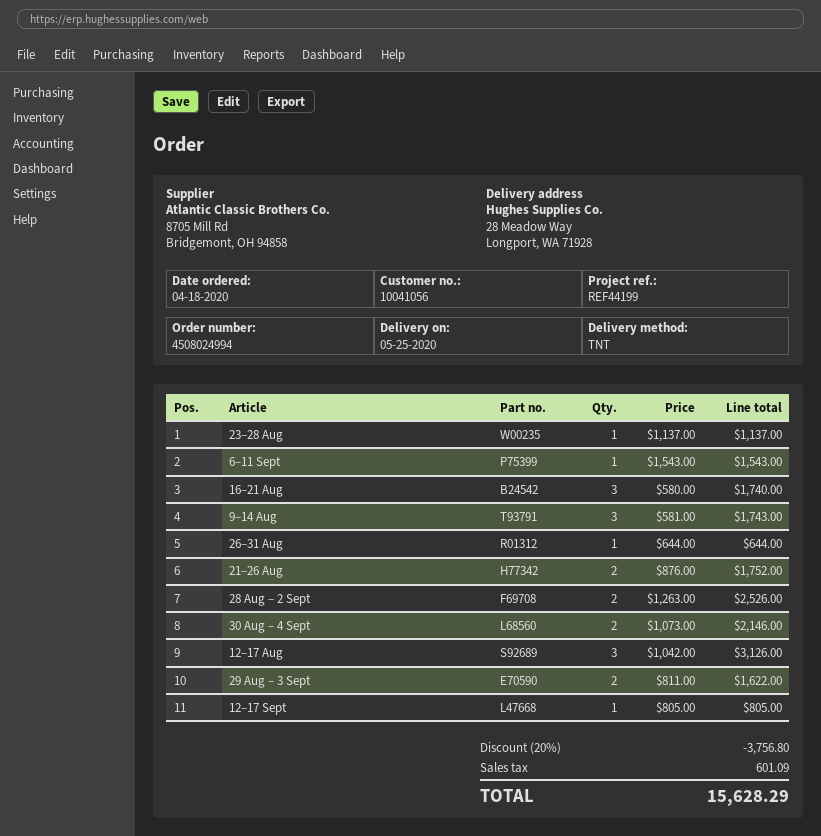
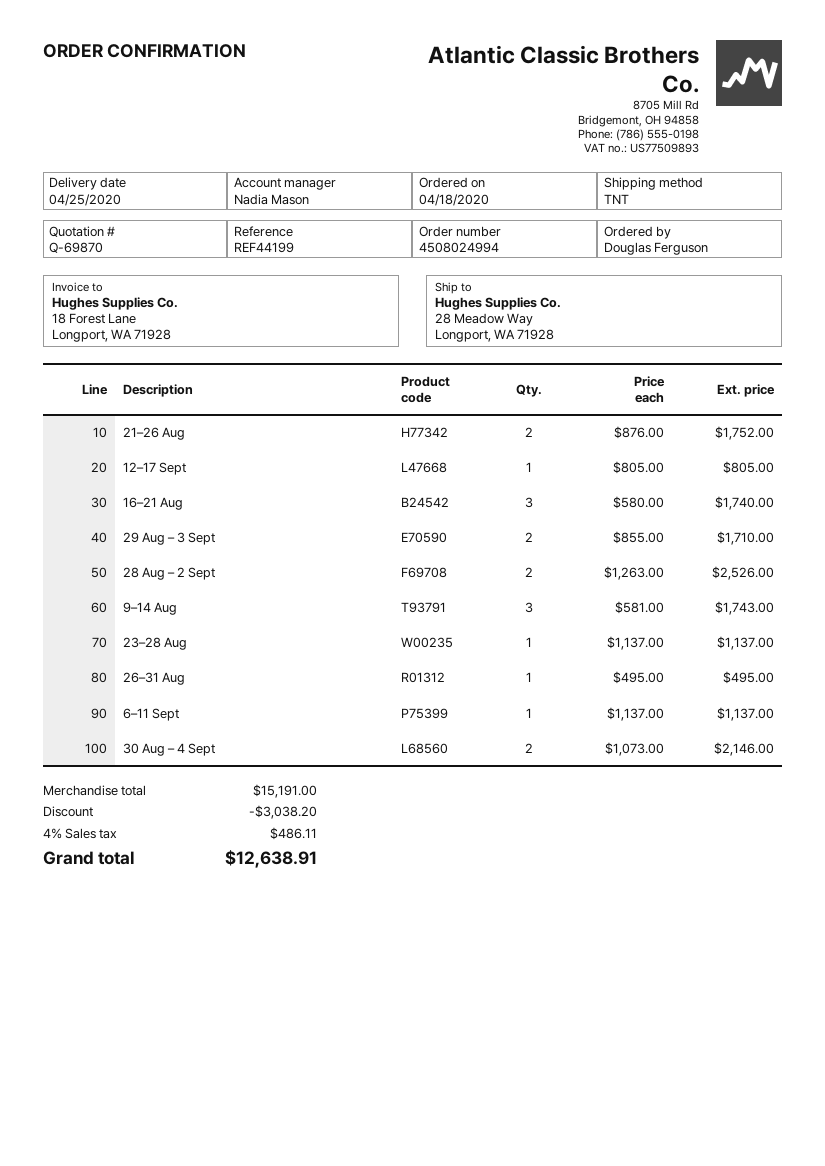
delivery date: 2020-05-25 -> 2020-04-25
6–11 Sept: 1 x 1543.00 = 1543.00 -> 1 x 1137.00 = 1137.00
26–31 Aug: 1 x 644.00 = 644.00 -> 1 x 495.00 = 495.00
12–17 Aug: 3 x 1042.00 = 3126.00 -> none
29 Aug – 3 Sept: 2 x 811.00 = 1622.00 -> 2 x 855.00 = 1710.00
discount: 3756.80 -> 3038.20
tax: 601.09 -> 486.11
total: 15628.29 -> 12638.91

